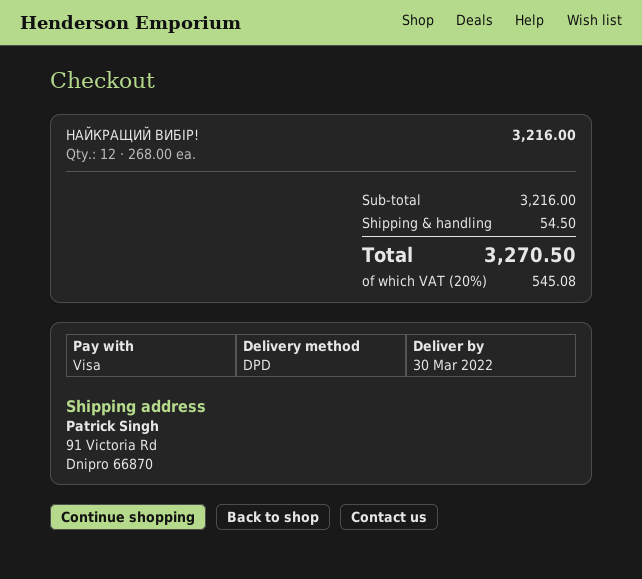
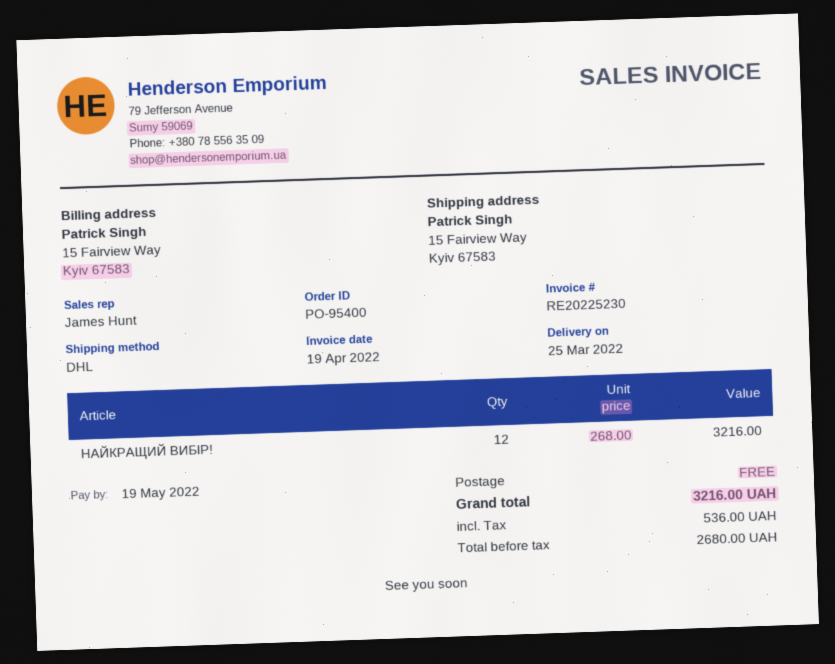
delivery date: 2022-03-30 -> 2022-03-25
shipping method: DPD -> DHL
ship to: 91 Victoria Rd, Dnipro 66870 -> 15 Fairview Way, Kyiv 67583
shipping: 54.50 -> 0.00
tax: 545.08 -> 536.00
total: 3270.50 -> 3216.00

